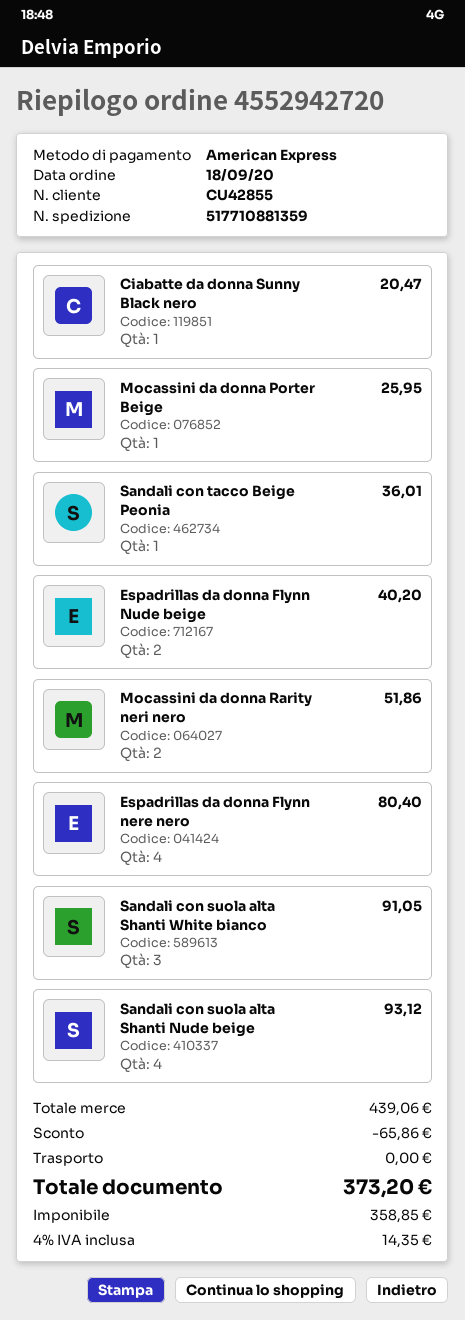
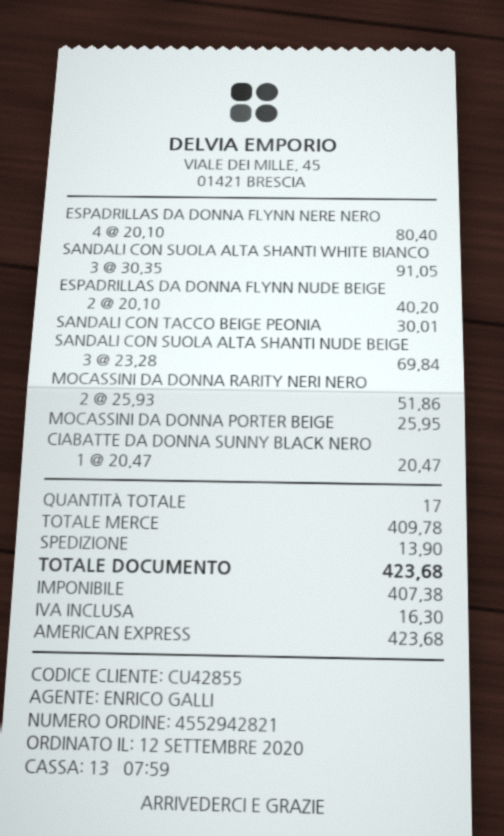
order number: 4552942720 -> 4552942821
order date: 2020-09-18 -> 2020-09-12
Sandali con tacco Beige Peonia: 1 for 36.01 -> 1 for 30.01
Sandali con suola alta Shanti Nude beige: 4 for 93.12 -> 3 for 69.84
subtotal: 439.06 -> 409.78
discount: 65.86 -> none
shipping: 0.00 -> 13.90
net: 358.85 -> 407.38
tax: 14.35 -> 16.30
total: 373.20 -> 423.68

